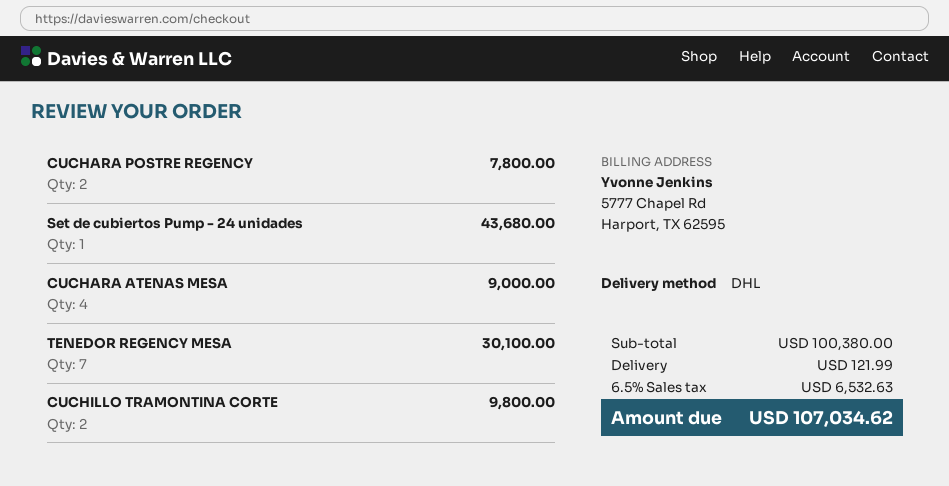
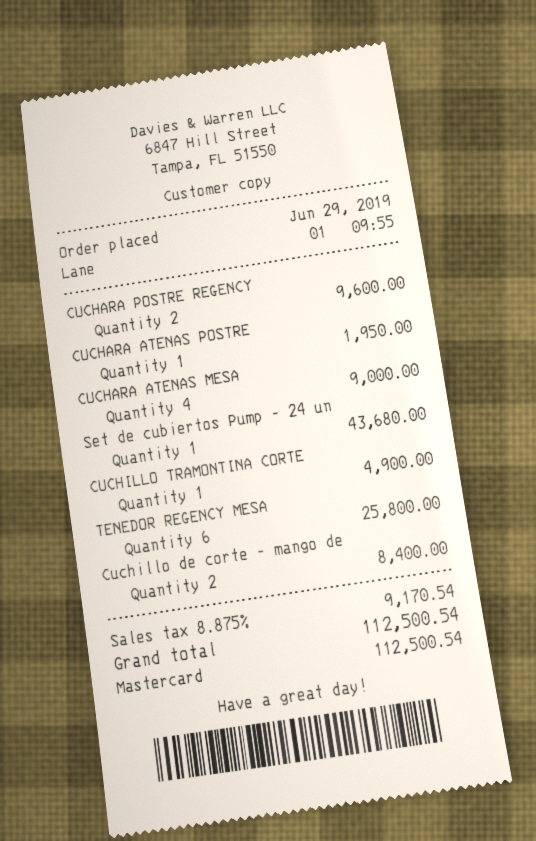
CUCHARA POSTRE REGENCY: 2 for 7800.00 -> 2 for 9600.00
TENEDOR REGENCY MESA: 7 for 30100.00 -> 6 for 25800.00
CUCHILLO TRAMONTINA CORTE: 2 for 9800.00 -> 1 for 4900.00
CUCHARA ATENAS POSTRE: none -> 1 for 1950.00
Cuchillo de corte - mango de: none -> 2 for 8400.00
shipping: 121.99 -> none
tax: 6.5% = 6532.63 -> 8.875% = 9170.54
total: 107034.62 -> 112500.54

